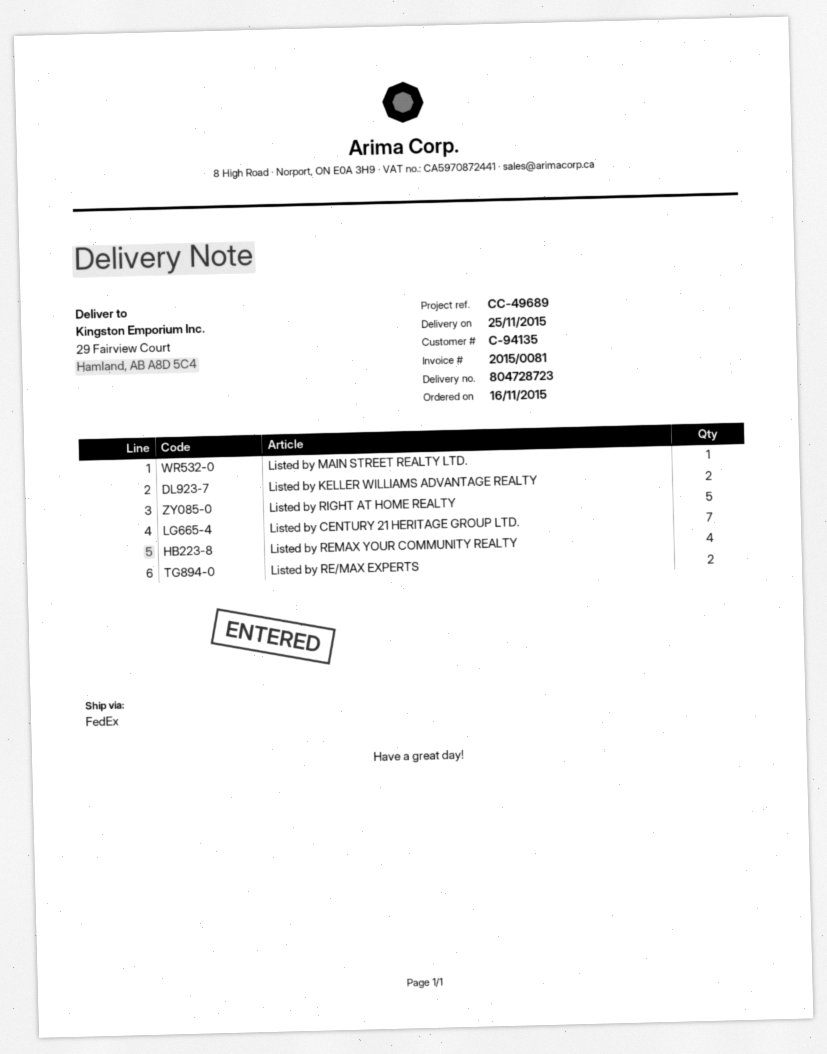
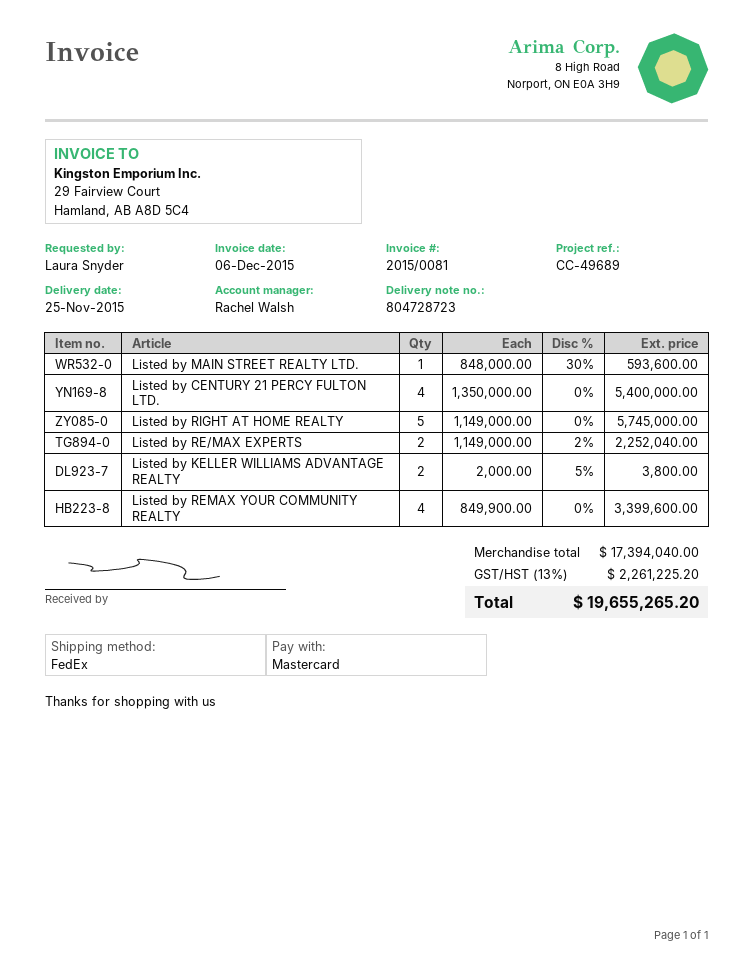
Listed by CENTURY 21 HERITAGE GROUP LTD.: 7 -> none
Listed by CENTURY 21 PERCY FULTON LTD.: none -> 4

